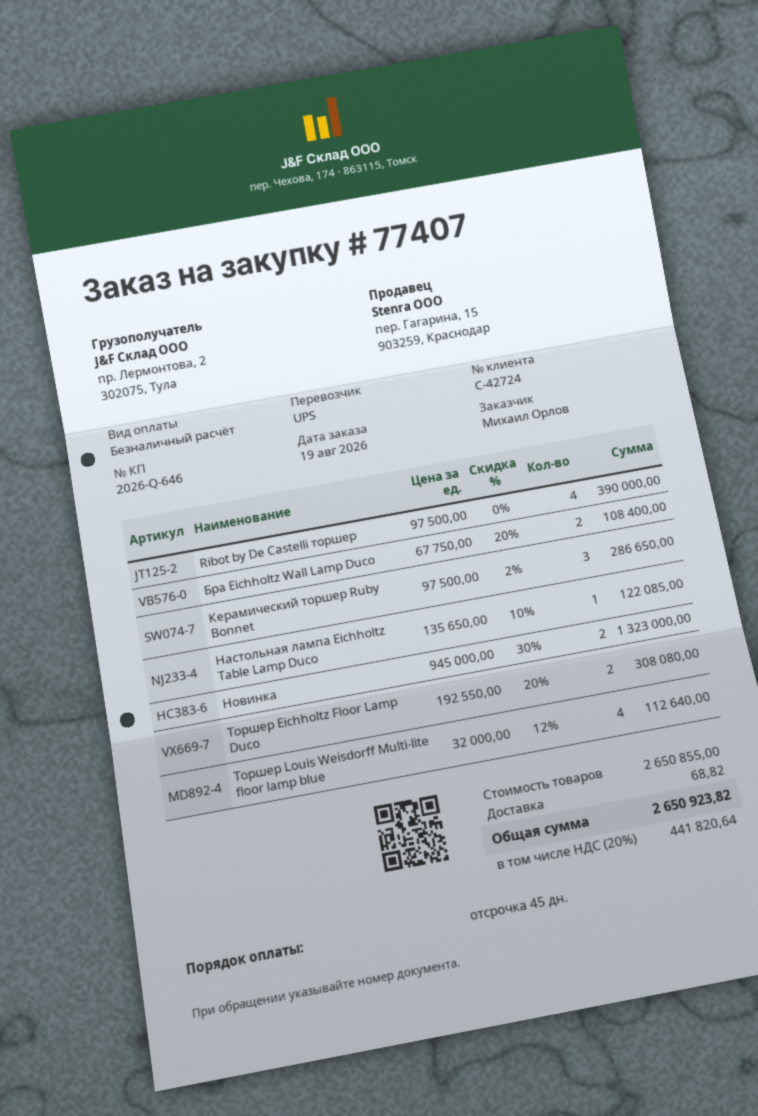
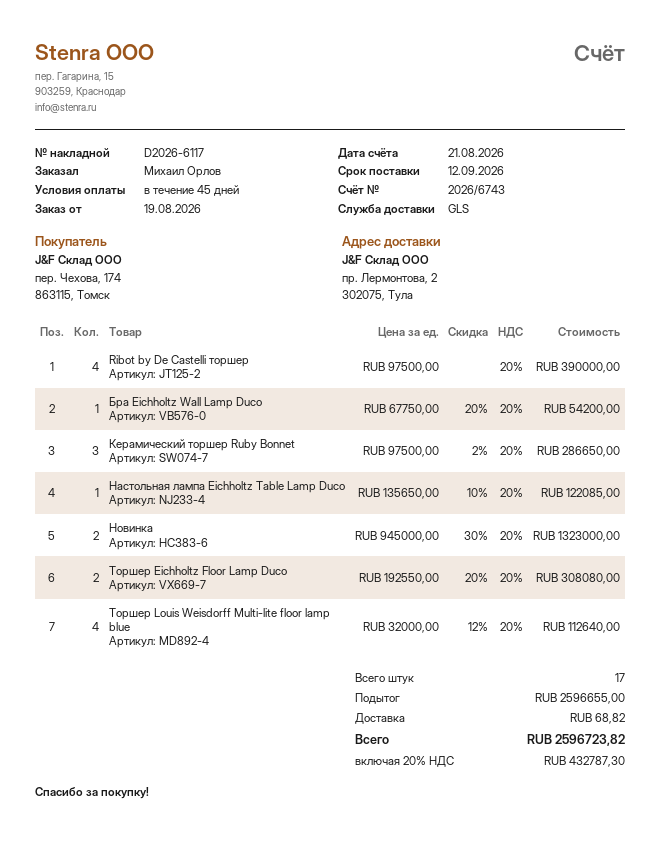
shipping method: UPS -> GLS
Бра Eichholtz Wall Lamp Duco: 2 x 67750.00 - 20% = 108400.00 -> 1 x 67750.00 - 20% = 54200.00
subtotal: 2650855.00 -> 2596655.00
tax: 20% = 441820.64 -> 20% = 432787.30
total: 2650923.82 -> 2596723.82

